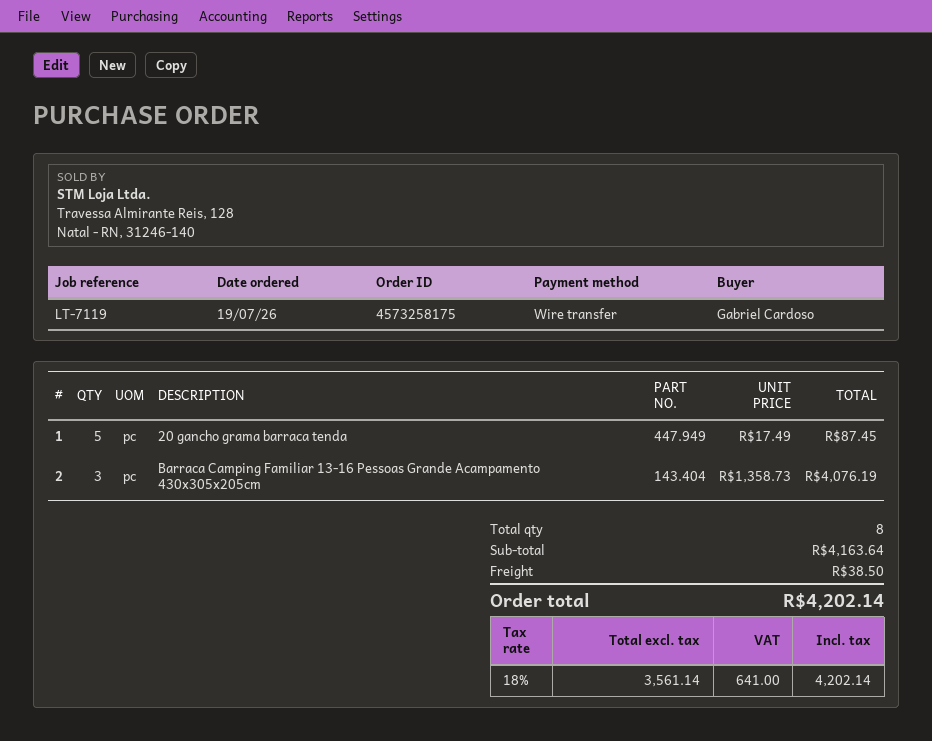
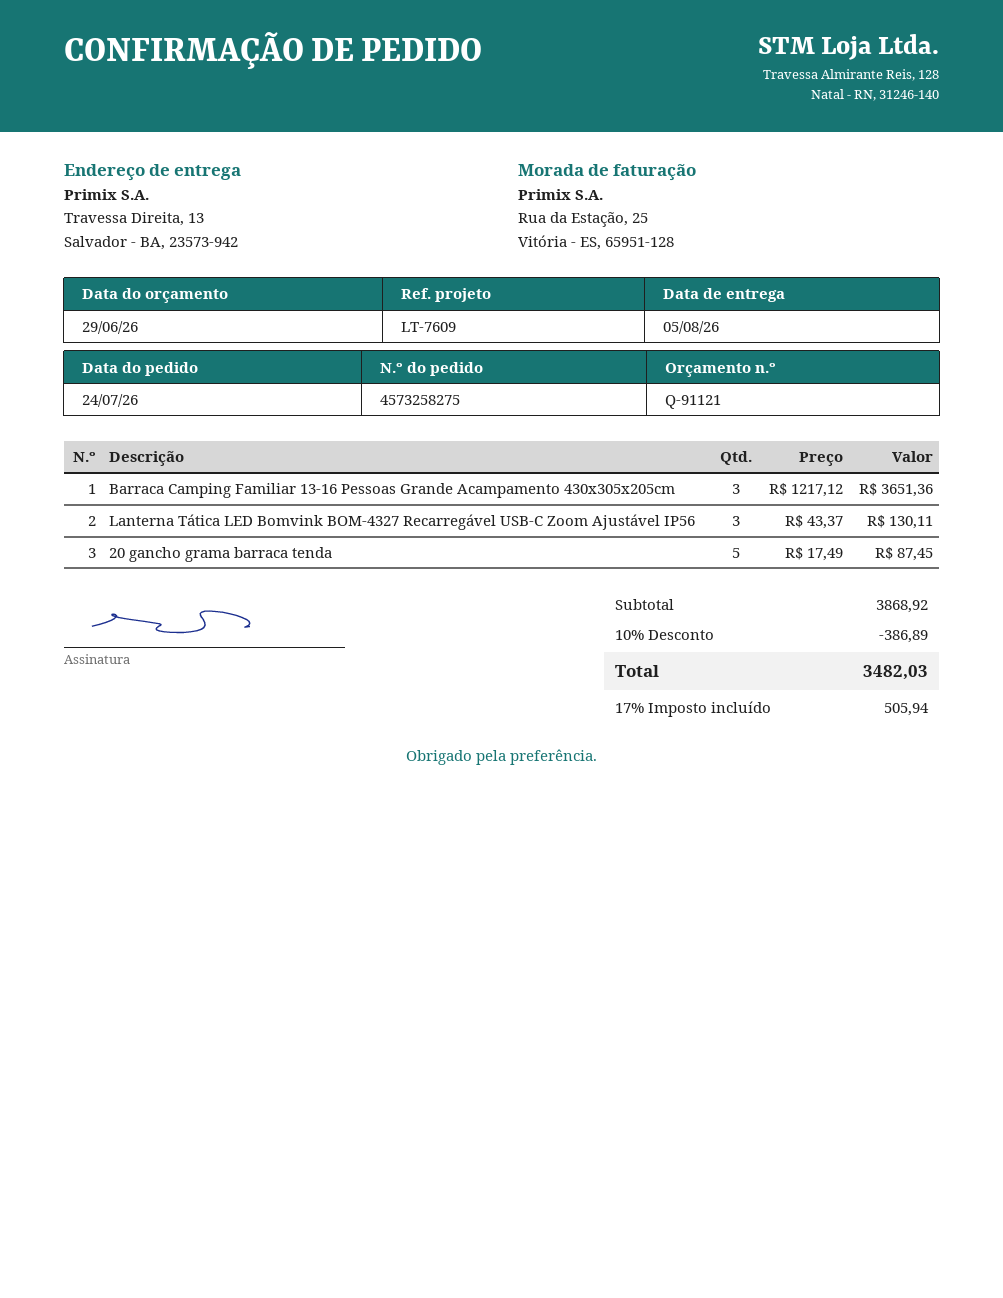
order number: 4573258175 -> 4573258275
order date: 2026-07-19 -> 2026-07-24
reference: LT-7119 -> LT-7609
Barraca Camping Familiar 13-16 Pessoas Grande Acampamento 430x305x205cm: 3 x 1358.73 = 4076.19 -> 3 x 1217.12 = 3651.36
Lanterna Tática LED Bomvink BOM-4327 Recarregável USB-C Zoom Ajustável IP56: none -> 3 x 43.37 = 130.11
subtotal: 4163.64 -> 3868.92
discount: none -> 10% = 386.89
shipping: 38.50 -> none
tax: 18% = 641.00 -> 17% = 505.94
total: 4202.14 -> 3482.03

